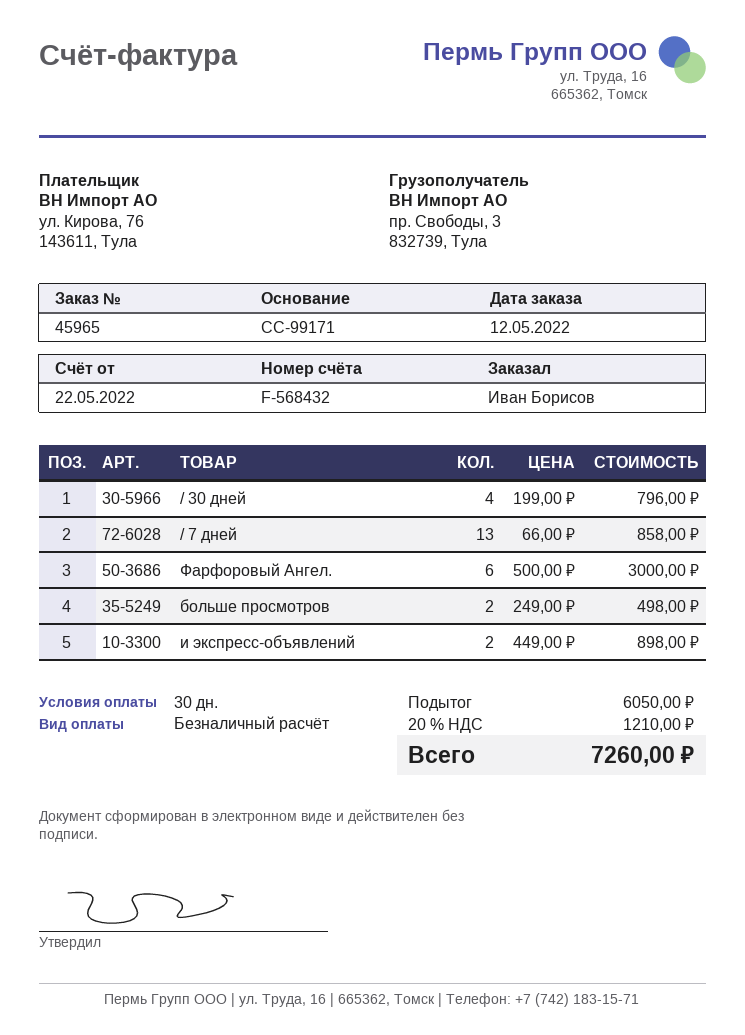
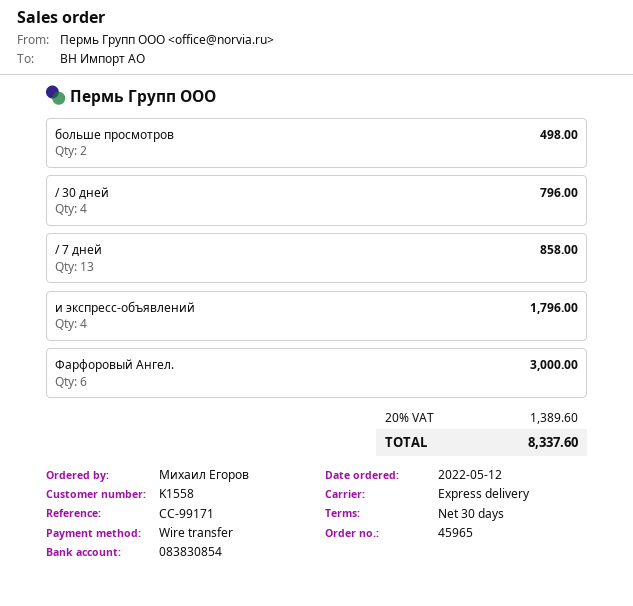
ordered by: Иван Борисов -> Михаил Егоров
и экспресс‑объявлений: 2 for 898.00 -> 4 for 1796.00
tax: 20% = 1210.00 -> 20% = 1389.60
total: 7260.00 -> 8337.60

